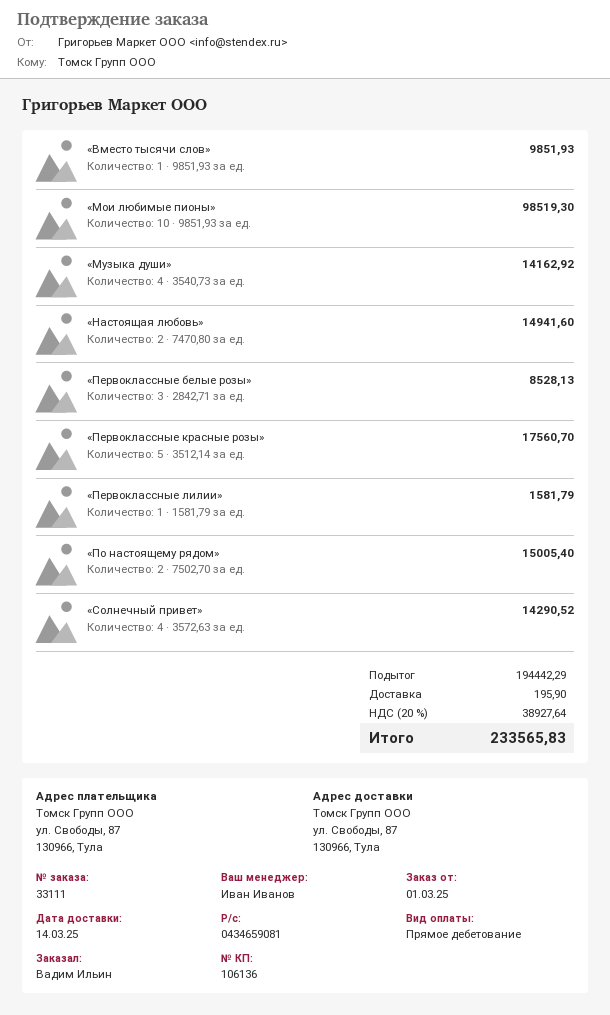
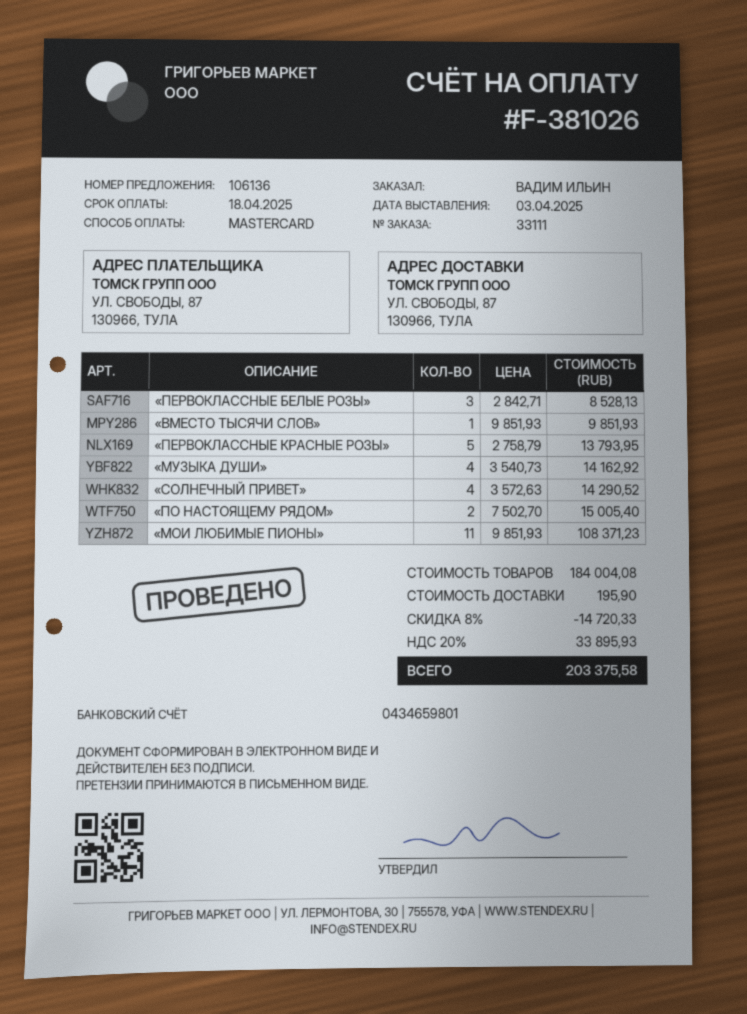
payment method: direct debit -> Mastercard
bank account: 0434659081 -> 0434659801
«Мои любимые пионы»: 10 x 9851.93 = 98519.30 -> 11 x 9851.93 = 108371.23
«Настоящая любовь»: 2 x 7470.80 = 14941.60 -> none
«Первоклассные красные розы»: 5 x 3512.14 = 17560.70 -> 5 x 2758.79 = 13793.95
«Первоклассные лилии»: 1 x 1581.79 = 1581.79 -> none
subtotal: 194442.29 -> 184004.08
discount: none -> 8% = 14720.33
tax: 20% = 38927.64 -> 20% = 33895.93
total: 233565.83 -> 203375.58

